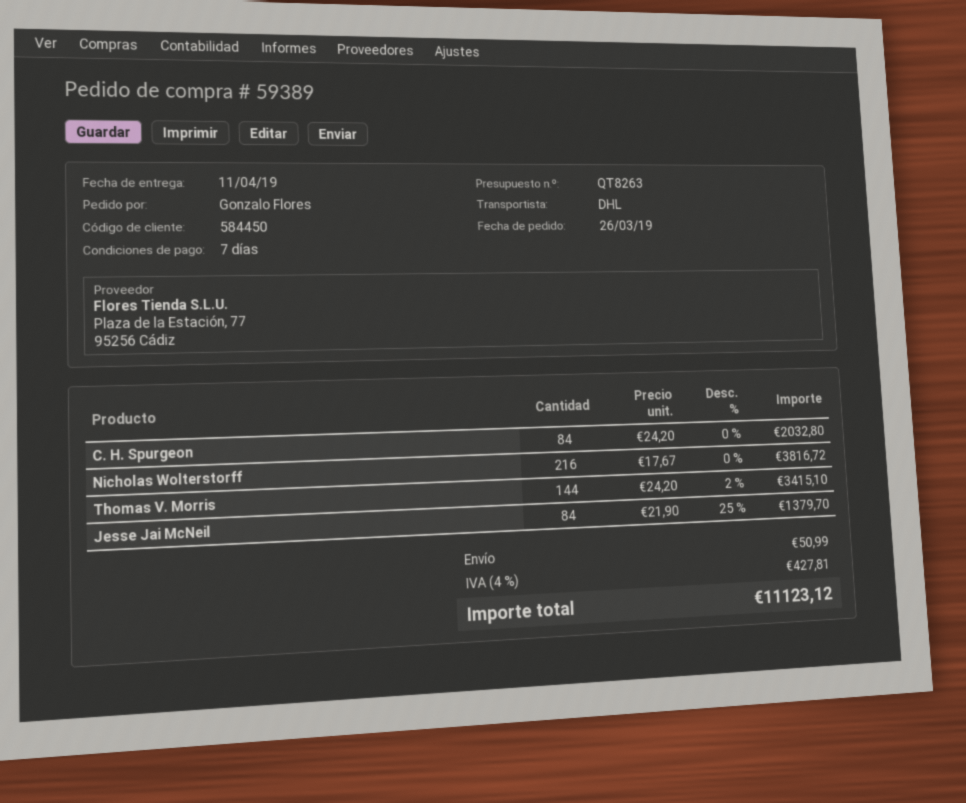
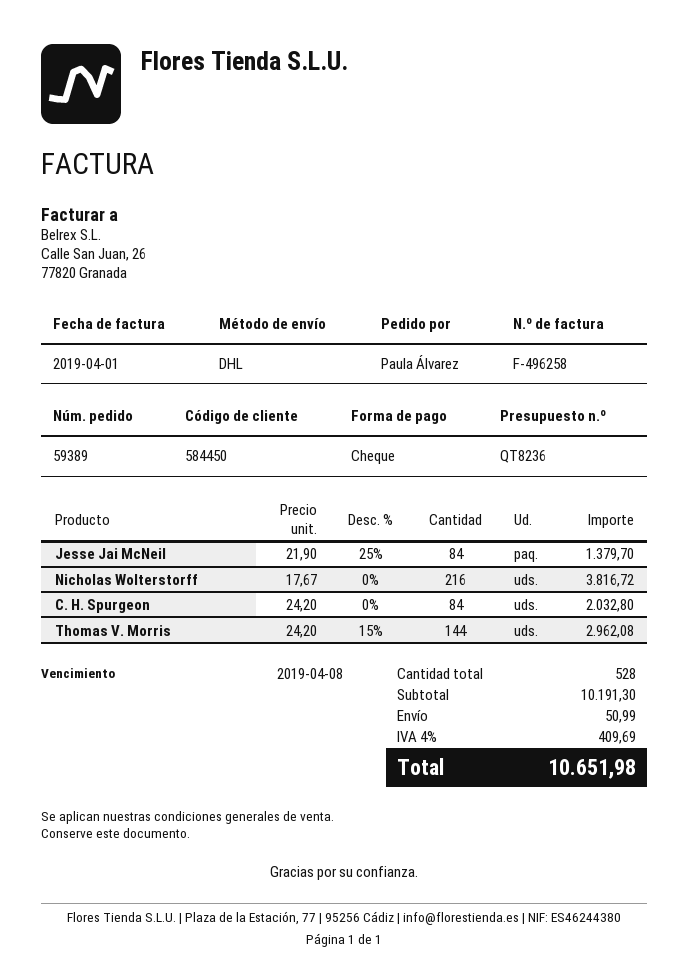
quote number: QT8263 -> QT8236
ordered by: Gonzalo Flores -> Paula Álvarez
Thomas V. Morris: 144 x 24.20 - 2% = 3415.10 -> 144 x 24.20 - 15% = 2962.08
tax: 4% = 427.81 -> 4% = 409.69
total: 11123.12 -> 10651.98

